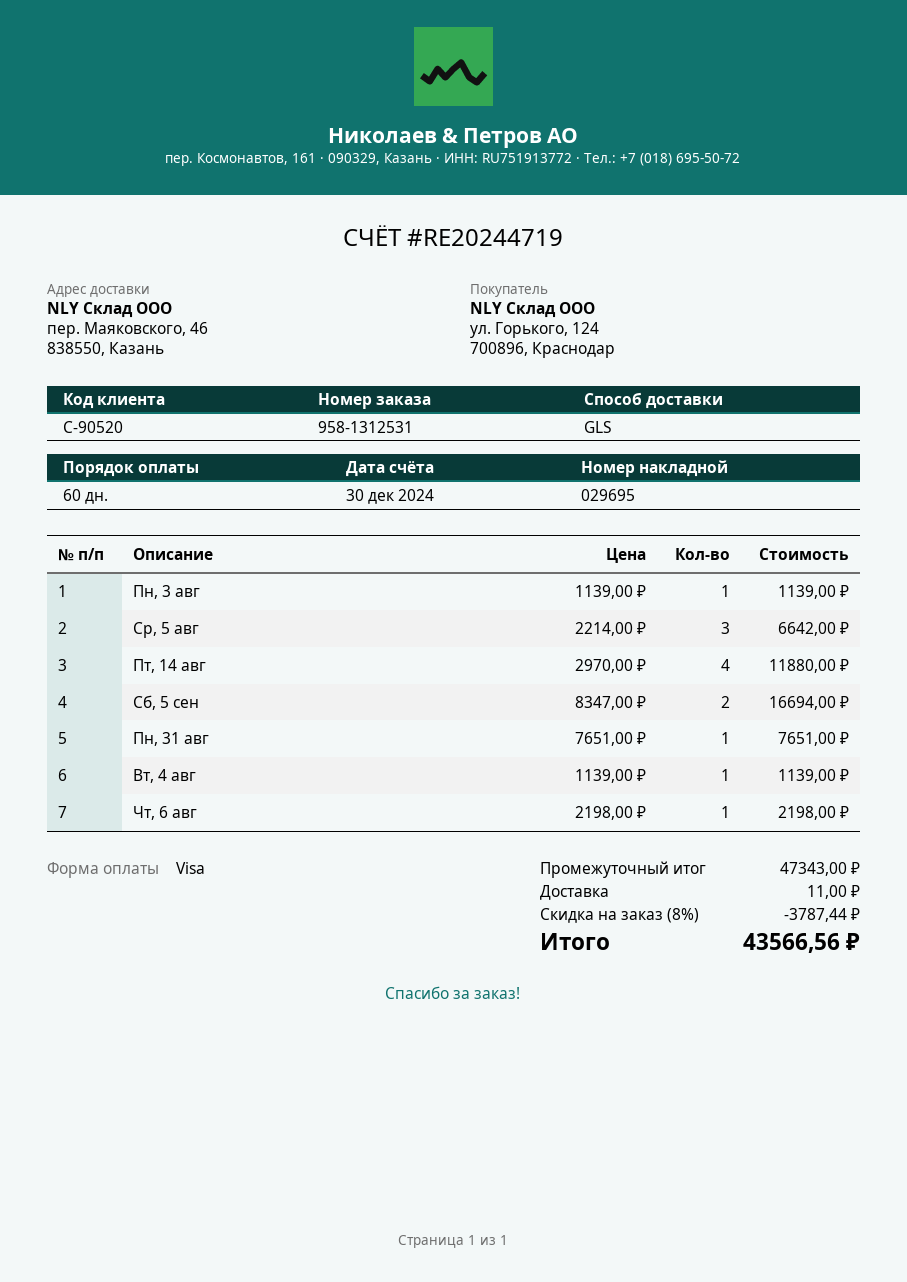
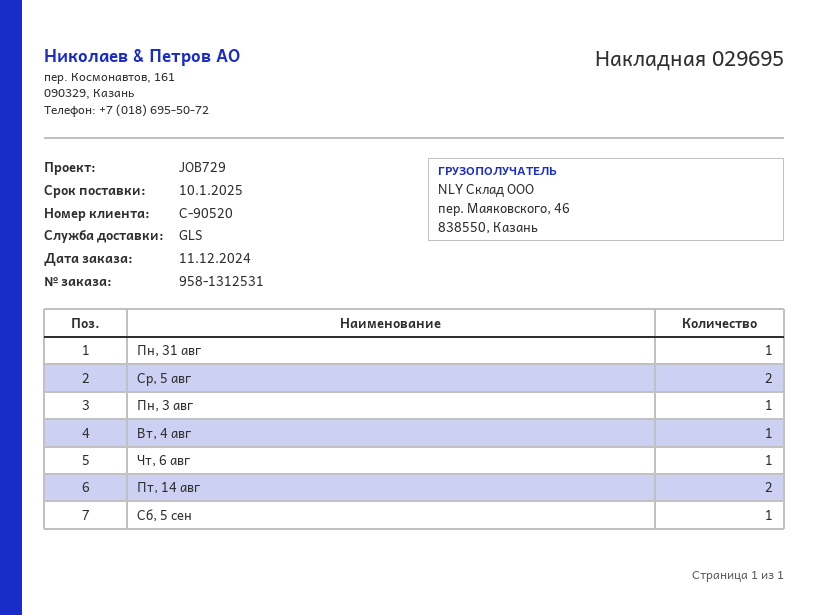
Ср, 5 авг: 3 -> 2
Пт, 14 авг: 4 -> 2
Сб, 5 сен: 2 -> 1

